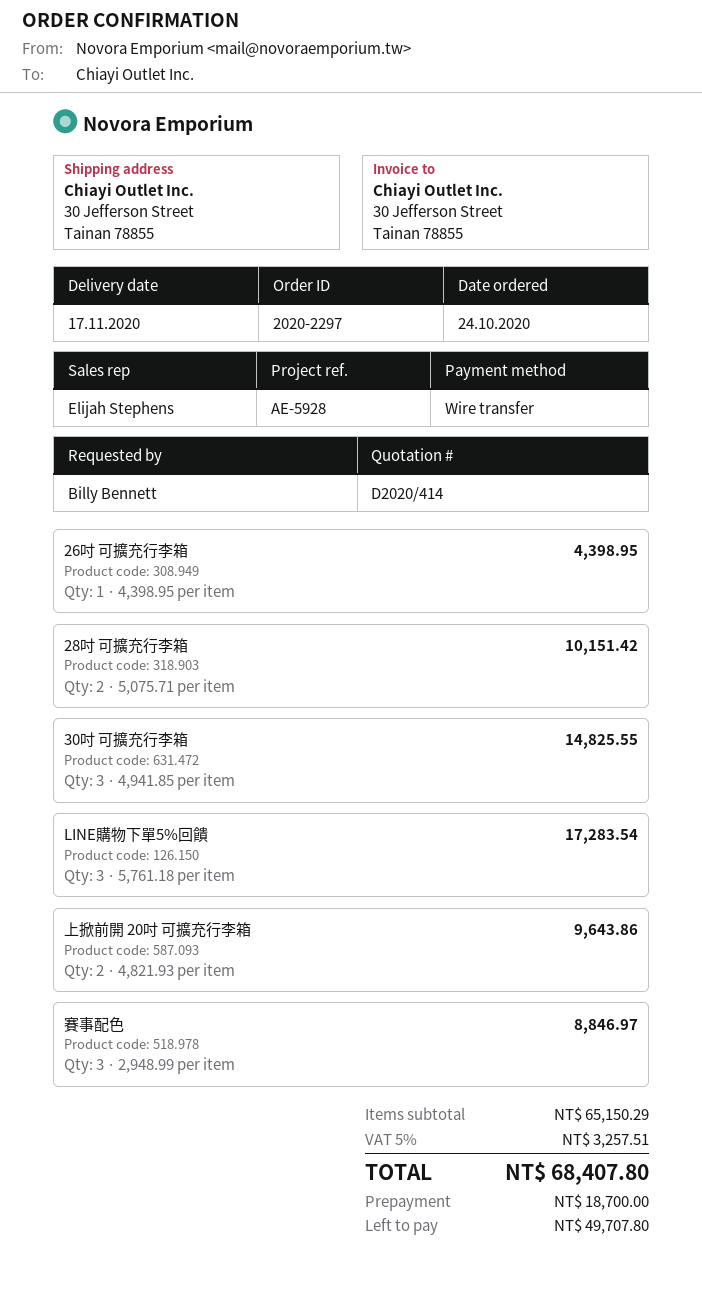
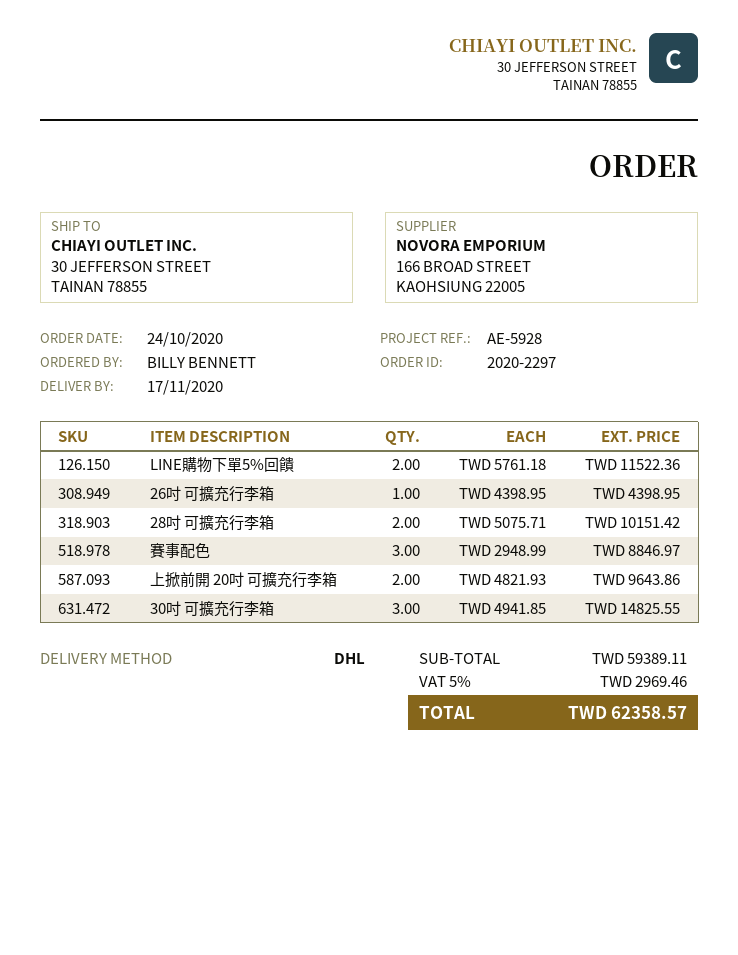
LINE購物下單5%回饋: 3 x 5761.18 = 17283.54 -> 2 x 5761.18 = 11522.36
subtotal: 65150.29 -> 59389.11
tax: 5% = 3257.51 -> 5% = 2969.46
total: 68407.80 -> 62358.57

